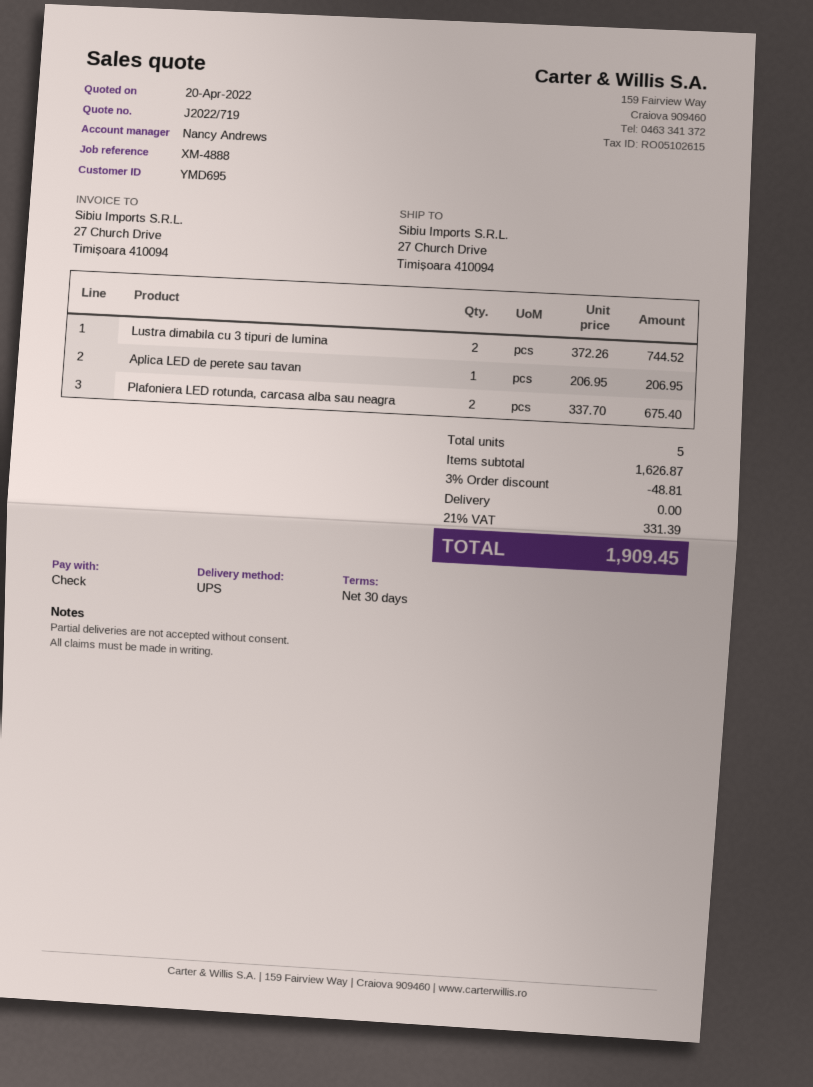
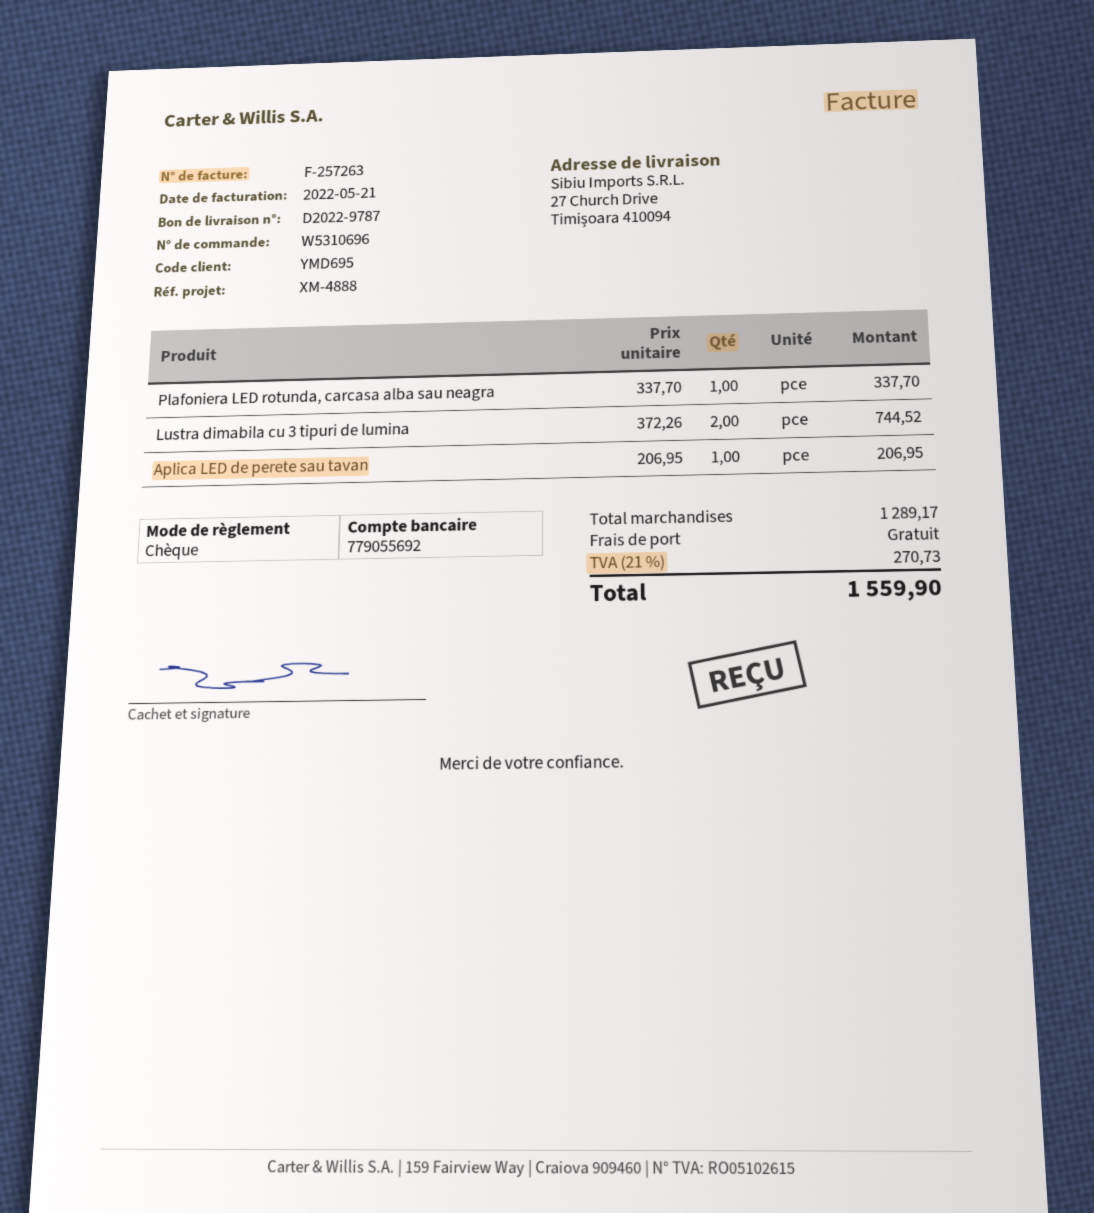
Plafoniera LED rotunda, carcasa alba sau neagra: 2 x 337.70 = 675.40 -> 1 x 337.70 = 337.70
subtotal: 1626.87 -> 1289.17
discount: 3% = 48.81 -> none
tax: 21% = 331.39 -> 21% = 270.73
total: 1909.45 -> 1559.90

